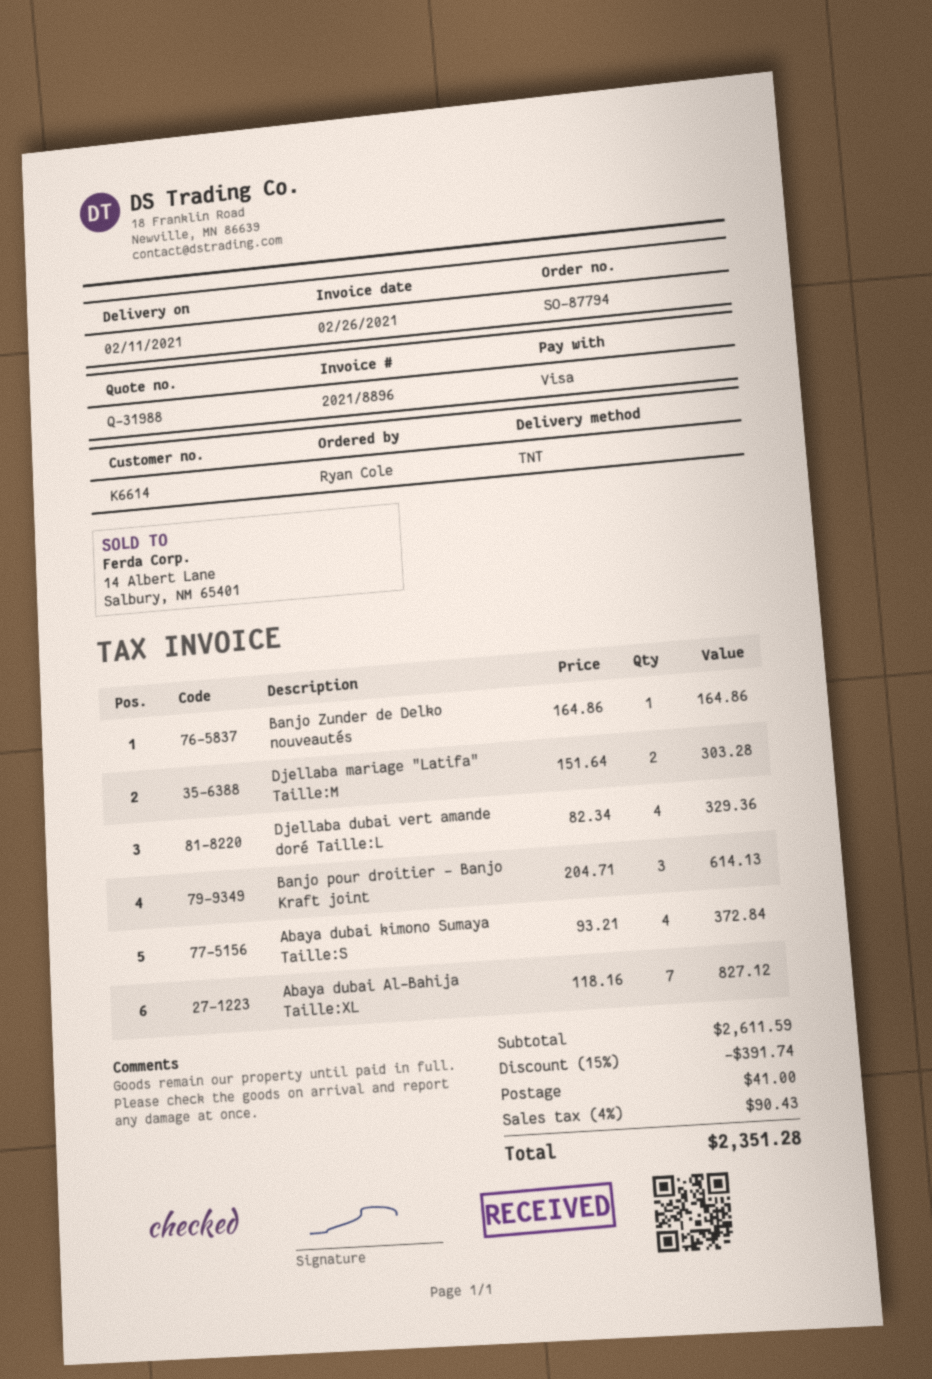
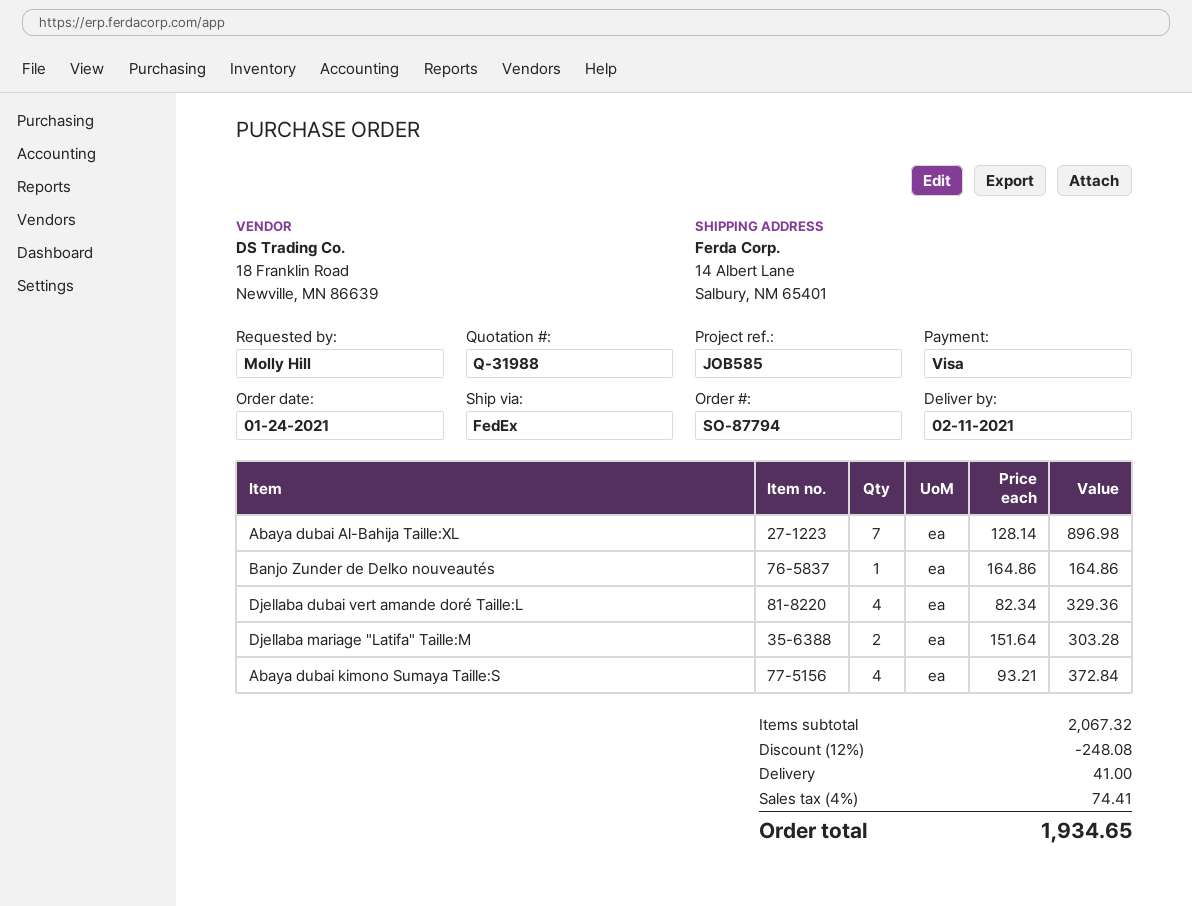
ordered by: Ryan Cole -> Molly Hill
shipping method: TNT -> FedEx
Banjo pour droitier - Banjo Kraft joint: 3 x 204.71 = 614.13 -> none
Abaya dubai Al-Bahija Taille:XL: 7 x 118.16 = 827.12 -> 7 x 128.14 = 896.98
subtotal: 2611.59 -> 2067.32
discount: 15% = 391.74 -> 12% = 248.08
tax: 4% = 90.43 -> 4% = 74.41
total: 2351.28 -> 1934.65

